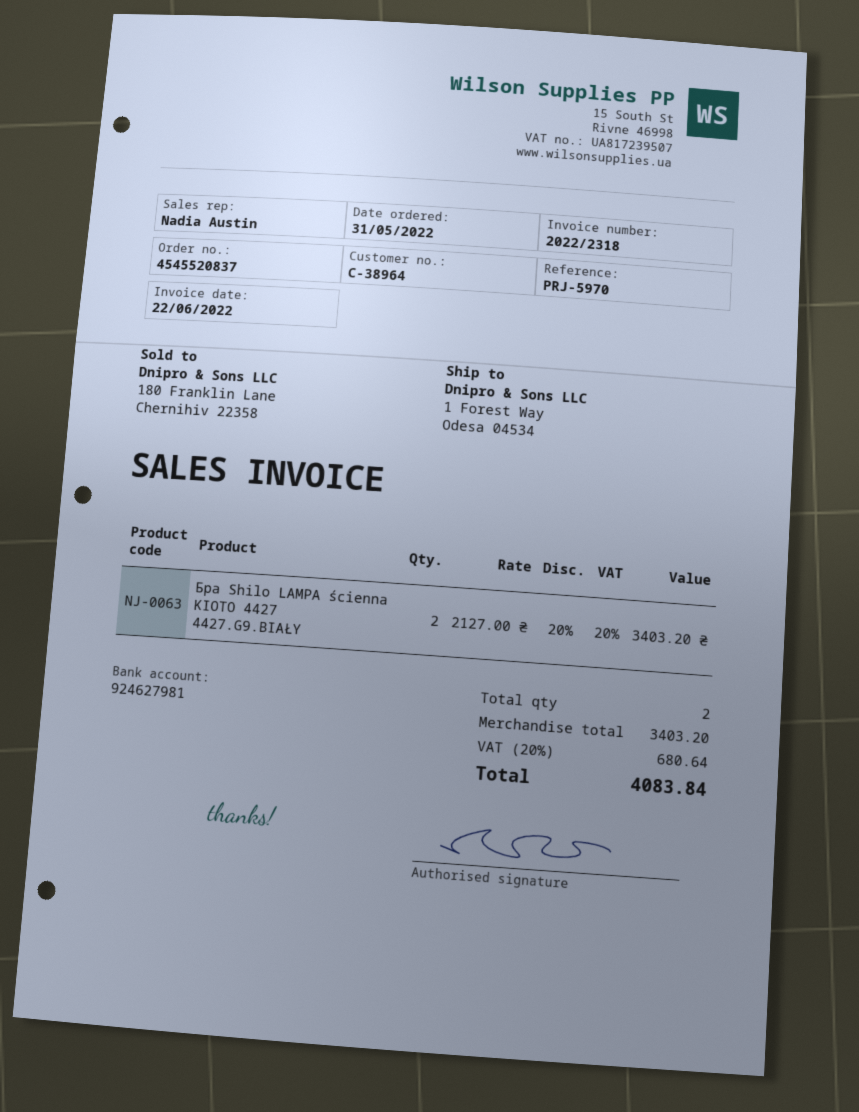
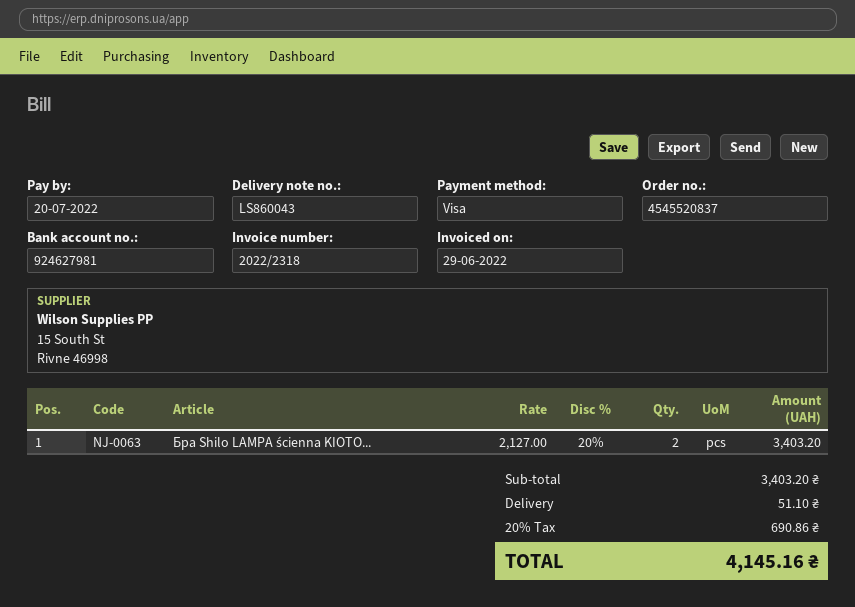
invoice date: 2022-06-22 -> 2022-06-29
shipping: none -> 51.10
tax: 20% = 680.64 -> 20% = 690.86
total: 4083.84 -> 4145.16

